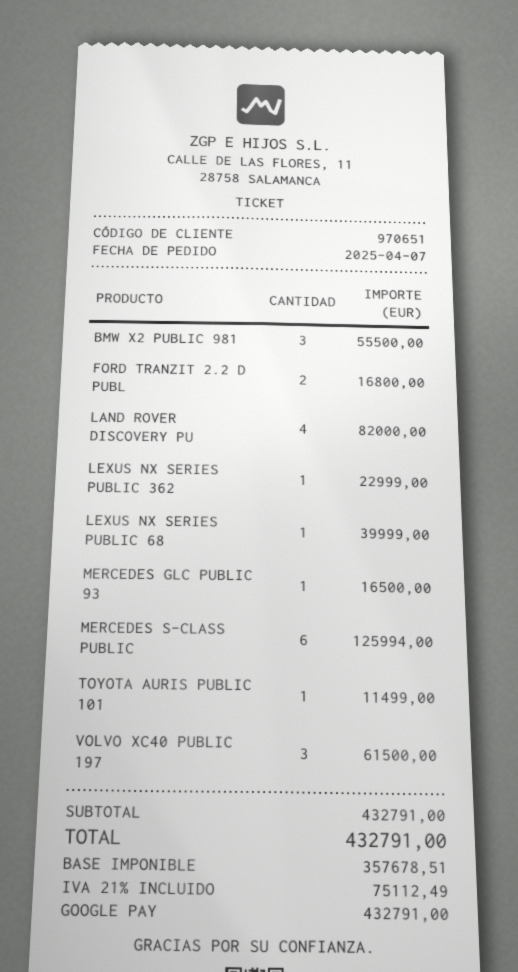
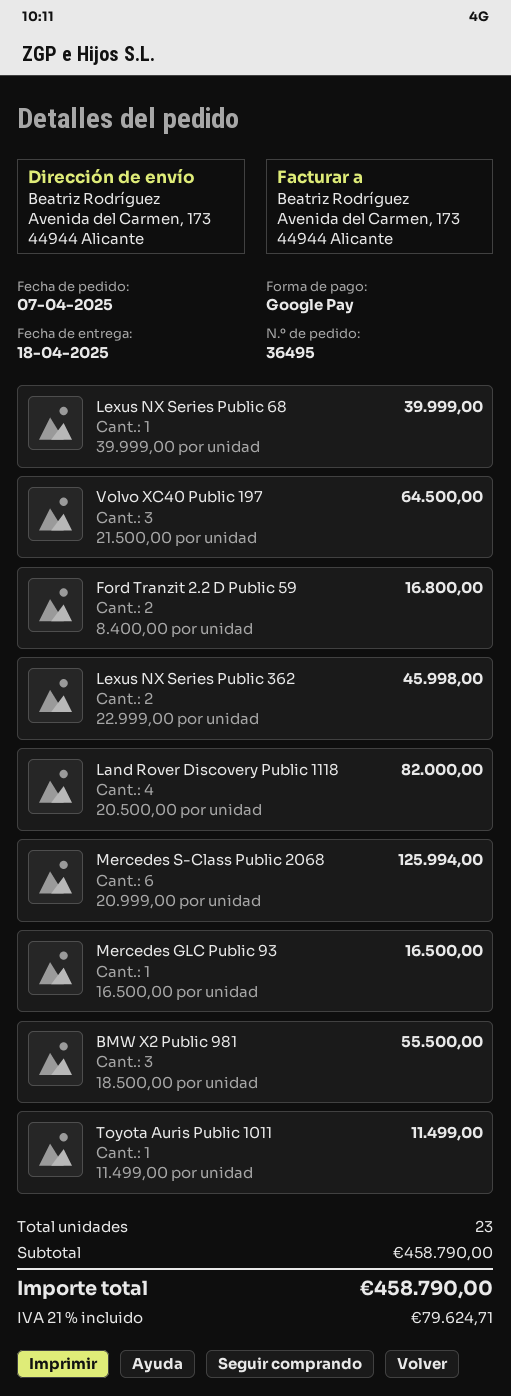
LEXUS NX SERIES PUBLIC 362: 1 for 22999.00 -> 2 for 45998.00
VOLVO XC40 PUBLIC 197: 3 for 61500.00 -> 3 for 64500.00
subtotal: 432791.00 -> 458790.00
tax: 21% = 75112.49 -> 21% = 79624.71
total: 432791.00 -> 458790.00

